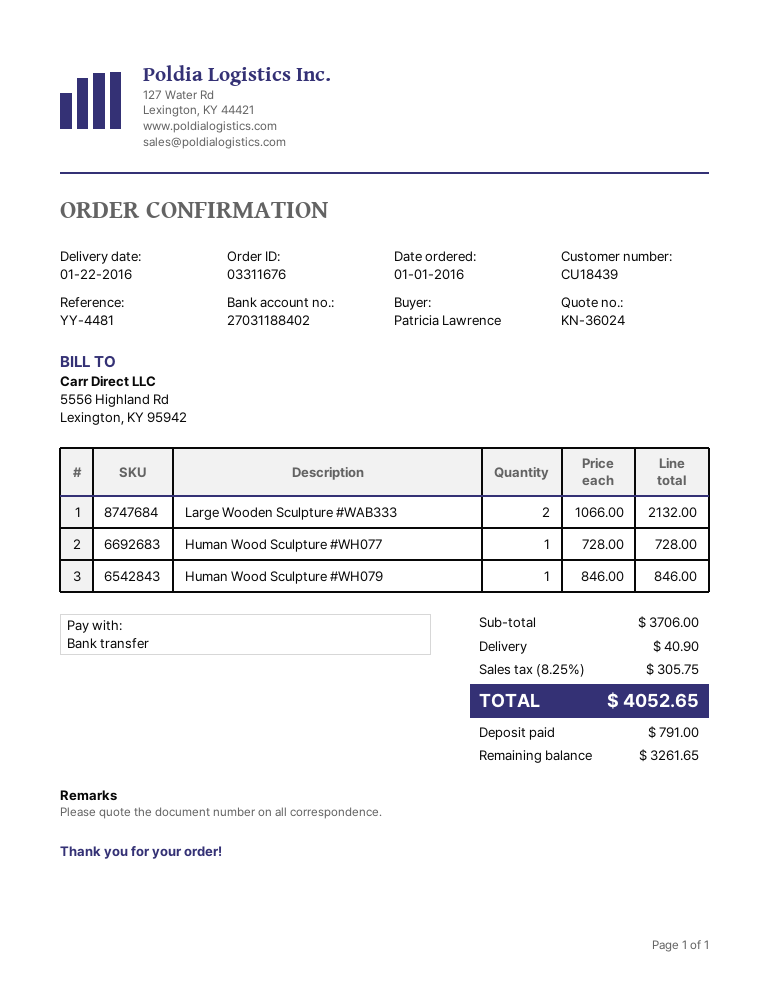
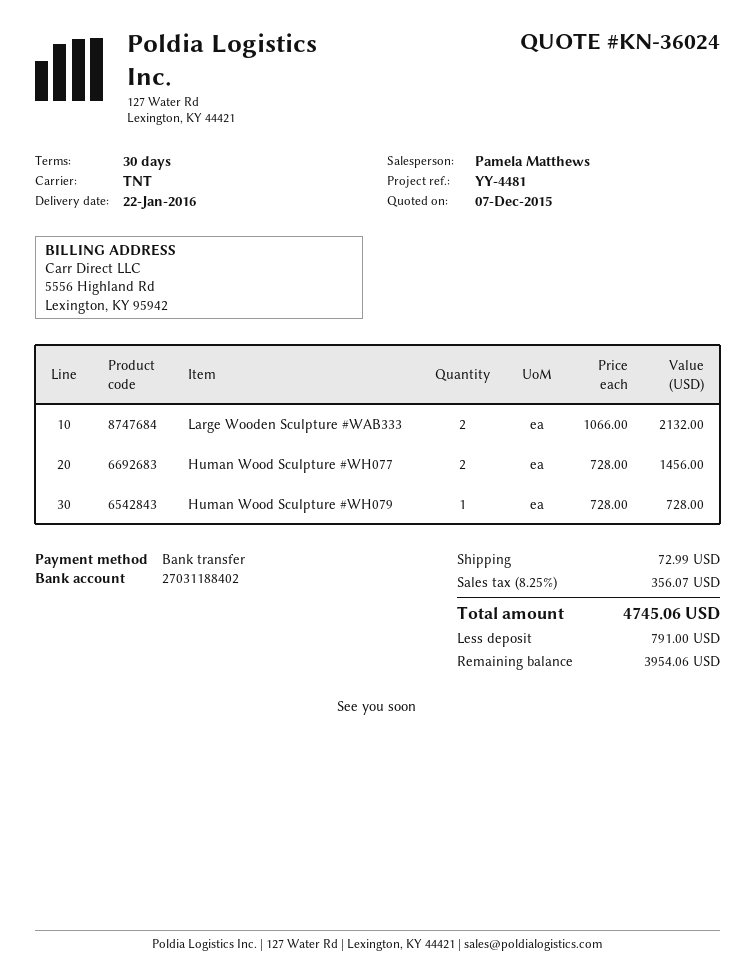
Human Wood Sculpture #WH077: 1 x 728.00 = 728.00 -> 2 x 728.00 = 1456.00
Human Wood Sculpture #WH079: 1 x 846.00 = 846.00 -> 1 x 728.00 = 728.00
shipping: 40.90 -> 72.99
tax: 8.25% = 305.75 -> 8.25% = 356.07
total: 4052.65 -> 4745.06
balance: 3261.65 -> 3954.06

